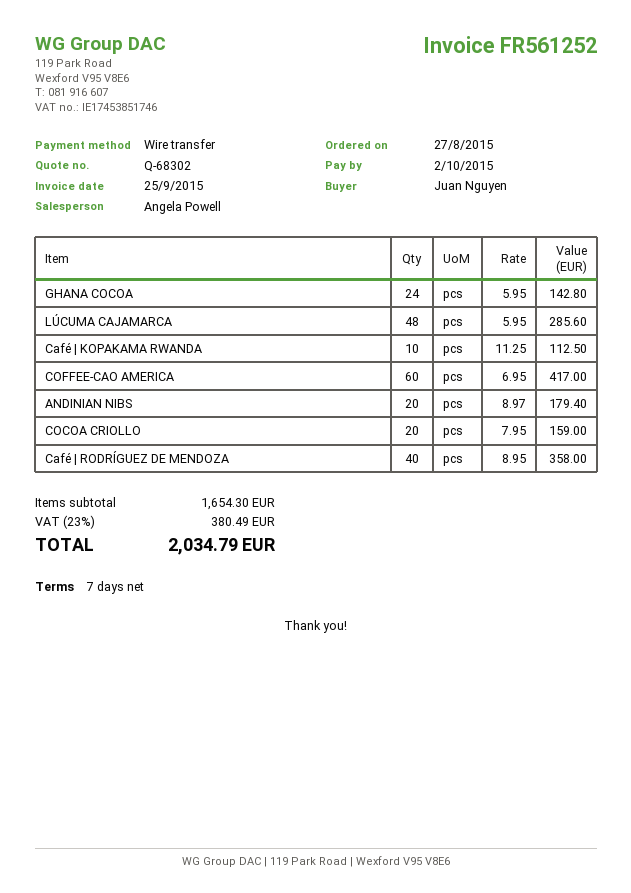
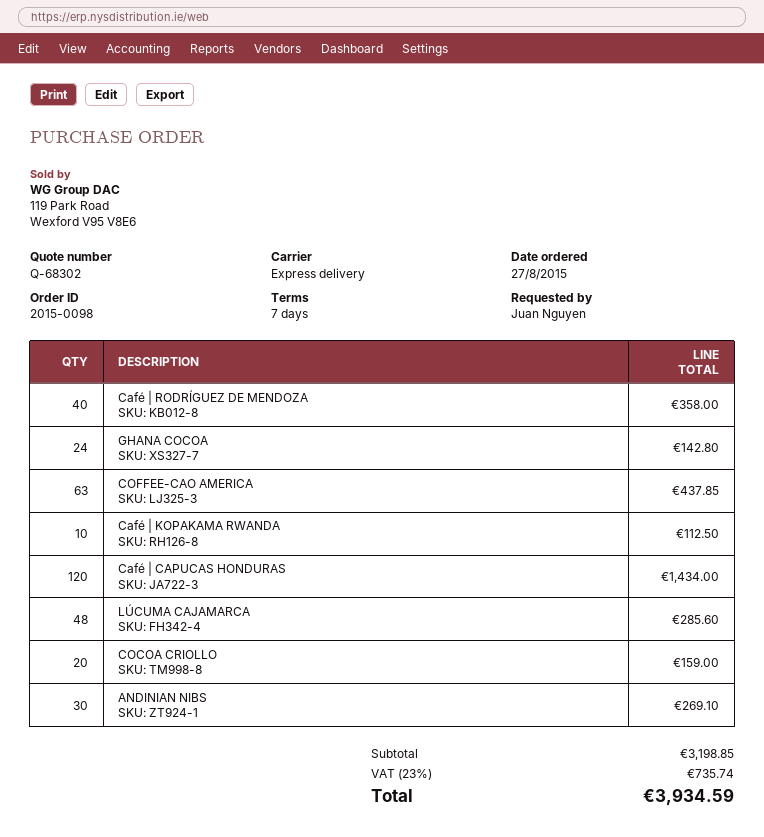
COFFEE-CAO AMERICA: 60 for 417.00 -> 63 for 437.85
ANDINIAN NIBS: 20 for 179.40 -> 30 for 269.10
Café | CAPUCAS HONDURAS: none -> 120 for 1434.00
subtotal: 1654.30 -> 3198.85
tax: 23% = 380.49 -> 23% = 735.74
total: 2034.79 -> 3934.59

